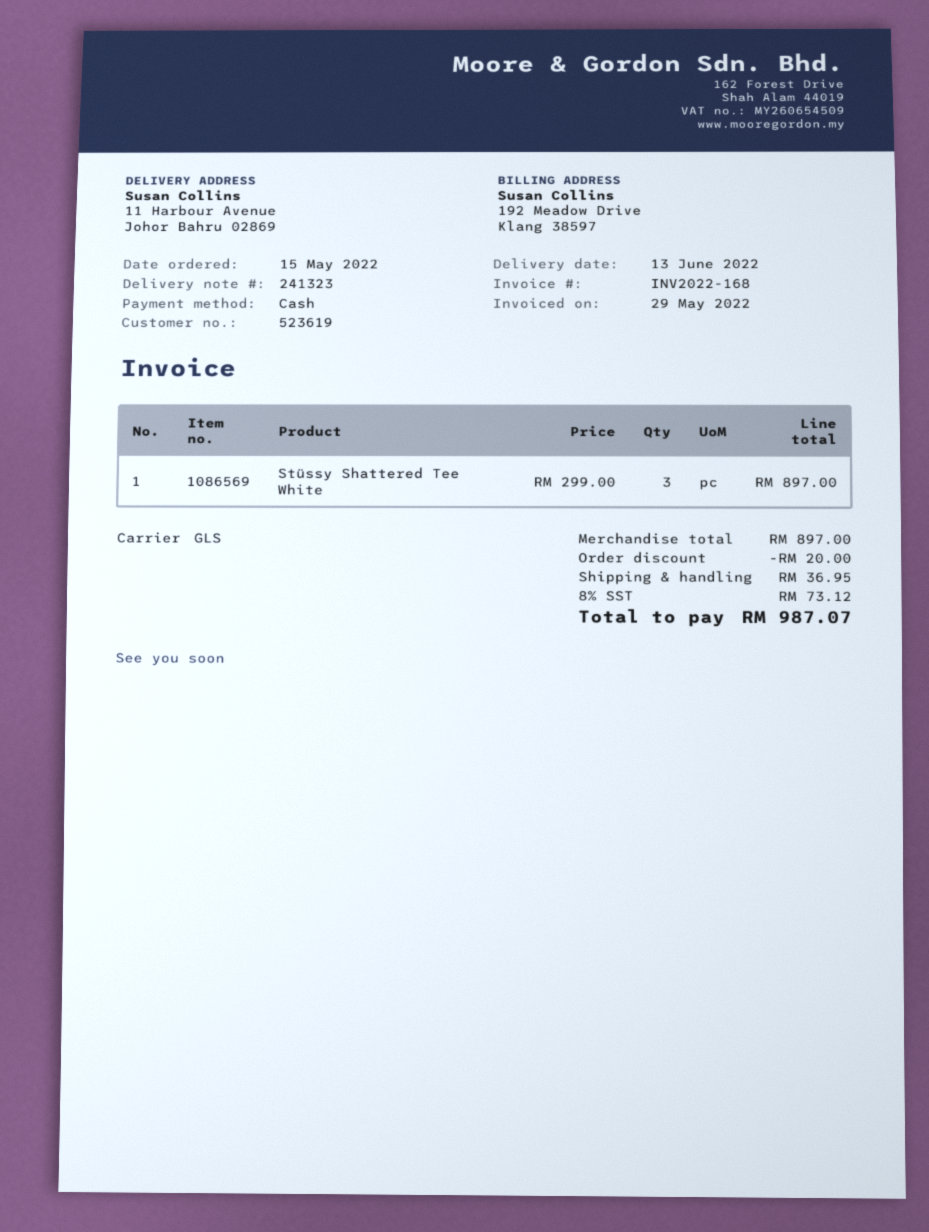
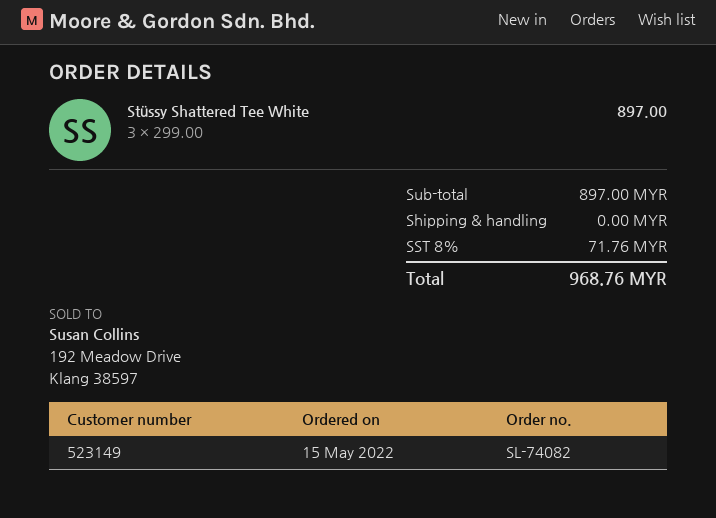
customer number: 523619 -> 523149
discount: 20.00 -> none
shipping: 36.95 -> 0.00
tax: 8% = 73.12 -> 8% = 71.76
total: 987.07 -> 968.76

